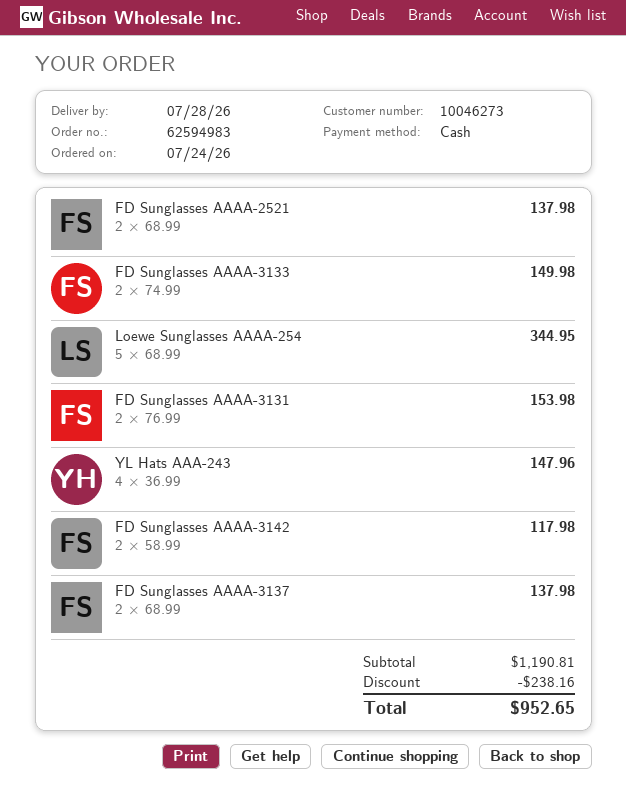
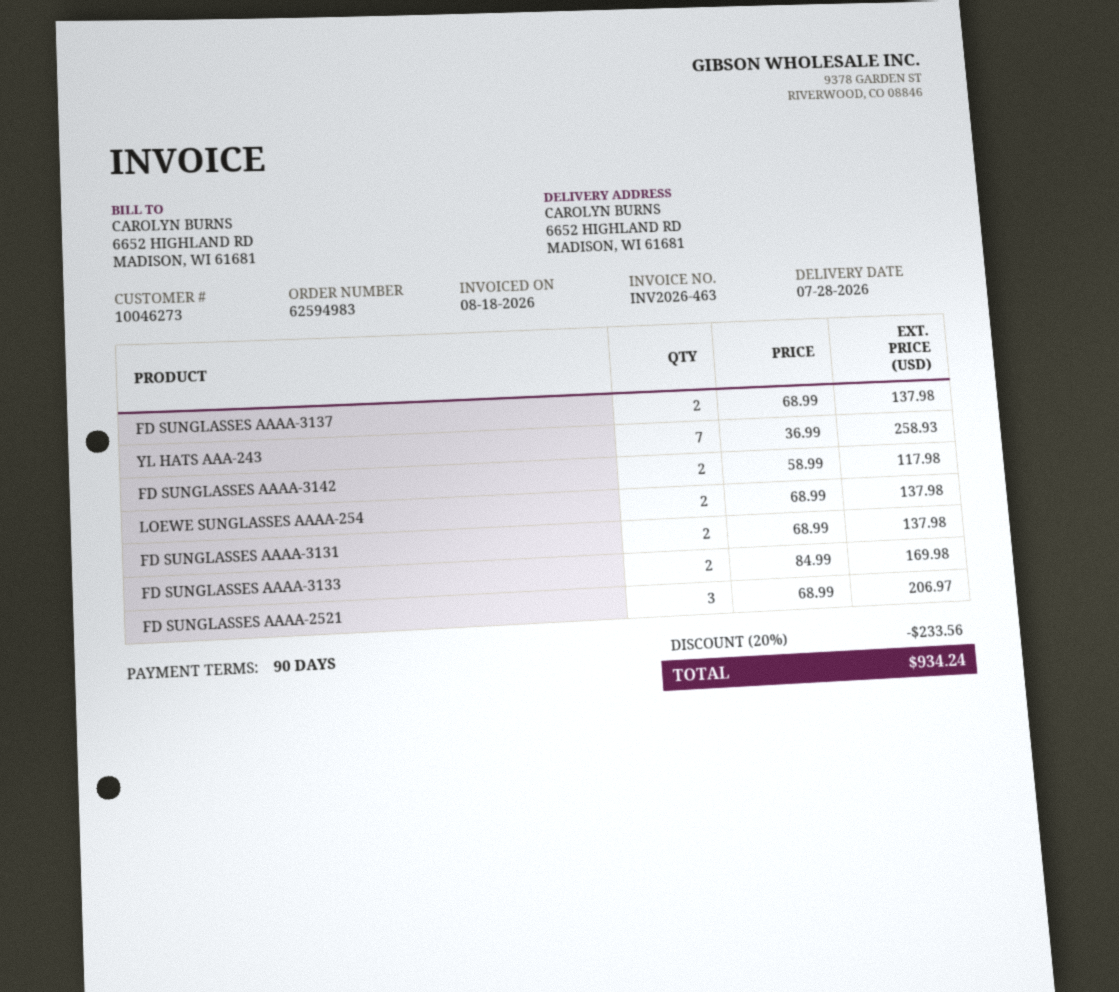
FD Sunglasses AAAA-2521: 2 x 68.99 = 137.98 -> 3 x 68.99 = 206.97
FD Sunglasses AAAA-3133: 2 x 74.99 = 149.98 -> 2 x 84.99 = 169.98
Loewe Sunglasses AAAA-254: 5 x 68.99 = 344.95 -> 2 x 68.99 = 137.98
FD Sunglasses AAAA-3131: 2 x 76.99 = 153.98 -> 2 x 68.99 = 137.98
YL Hats AAA-243: 4 x 36.99 = 147.96 -> 7 x 36.99 = 258.93
discount: 238.16 -> 233.56
total: 952.65 -> 934.24

